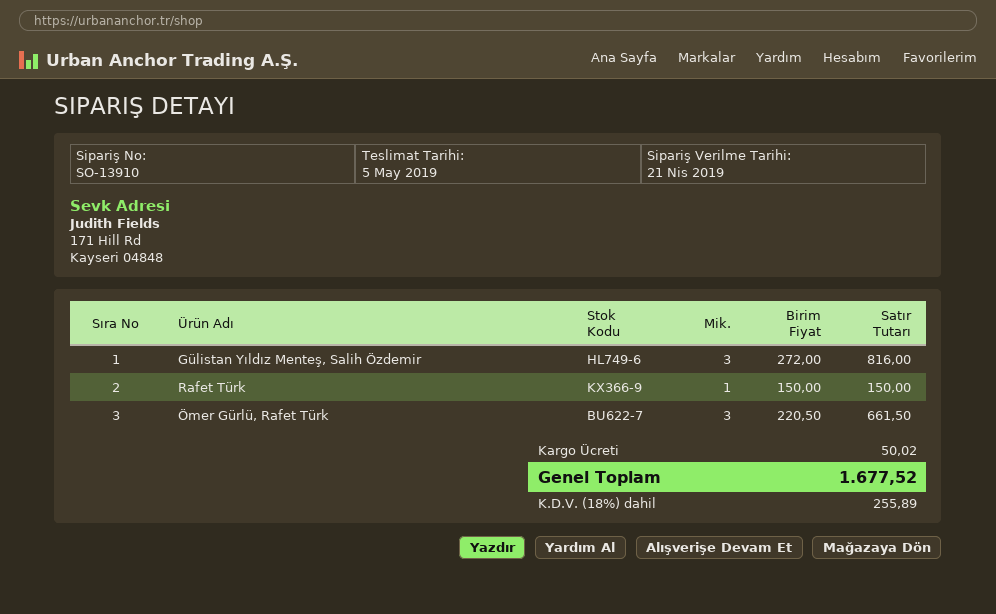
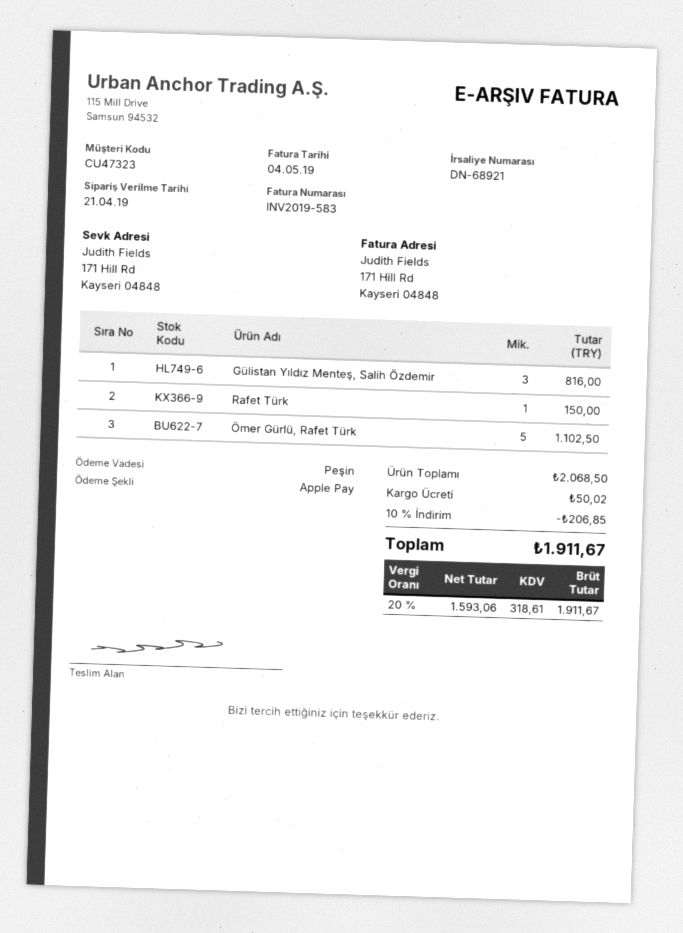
Ömer Gürlü, Rafet Türk: 3 for 661.50 -> 5 for 1102.50
discount: none -> 10% = 206.85
tax: 18% = 255.89 -> 20% = 318.61
total: 1677.52 -> 1911.67

